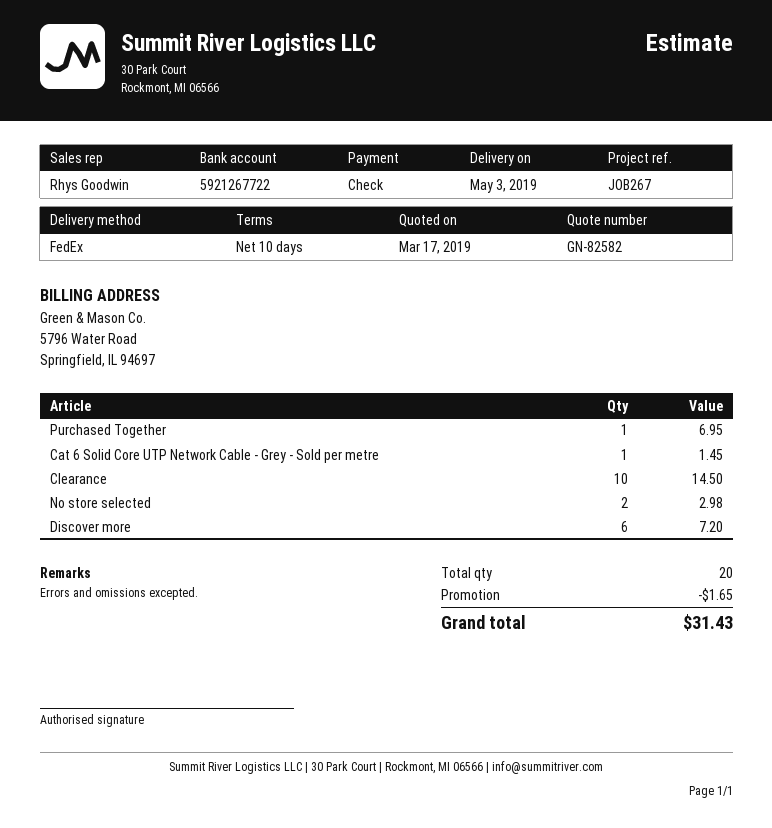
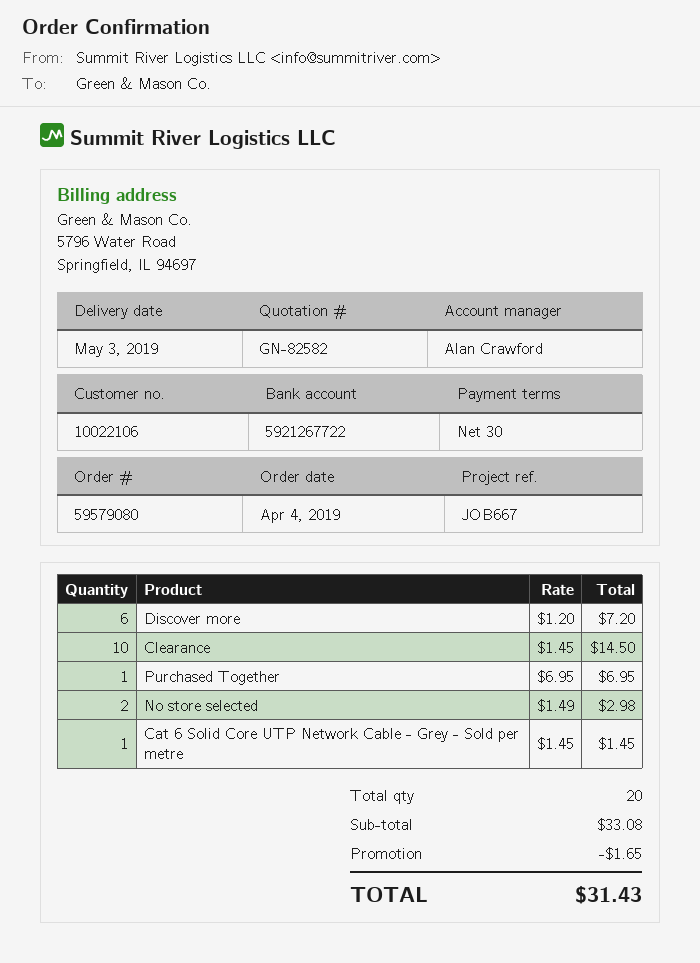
payment terms: 10 days -> 30 days
reference: JOB267 -> JOB667
sales rep: Rhys Goodwin -> Alan Crawford

